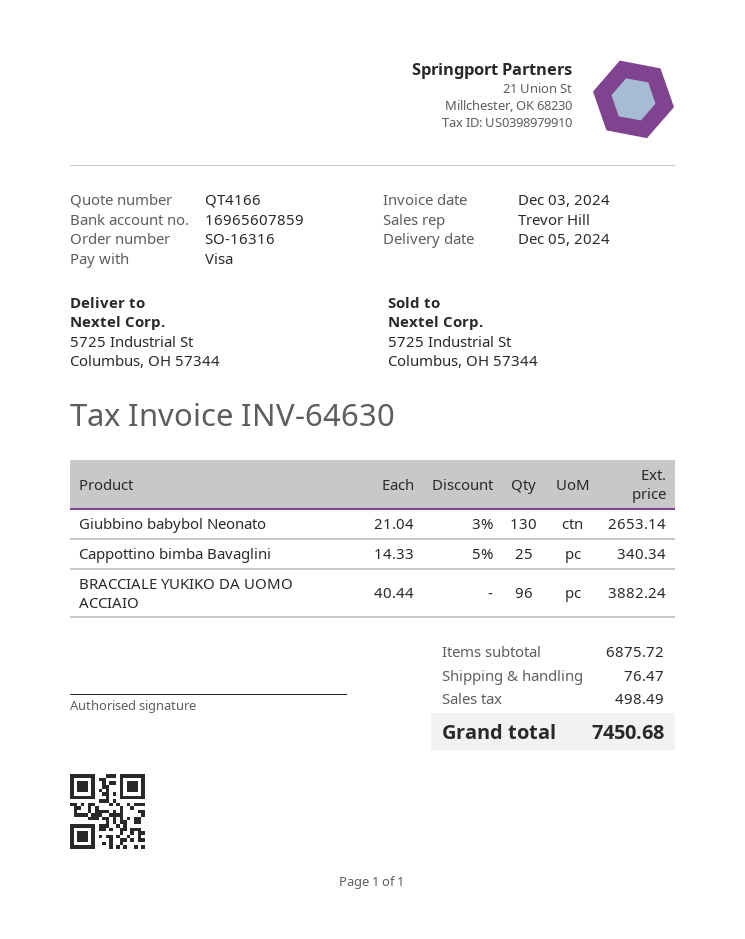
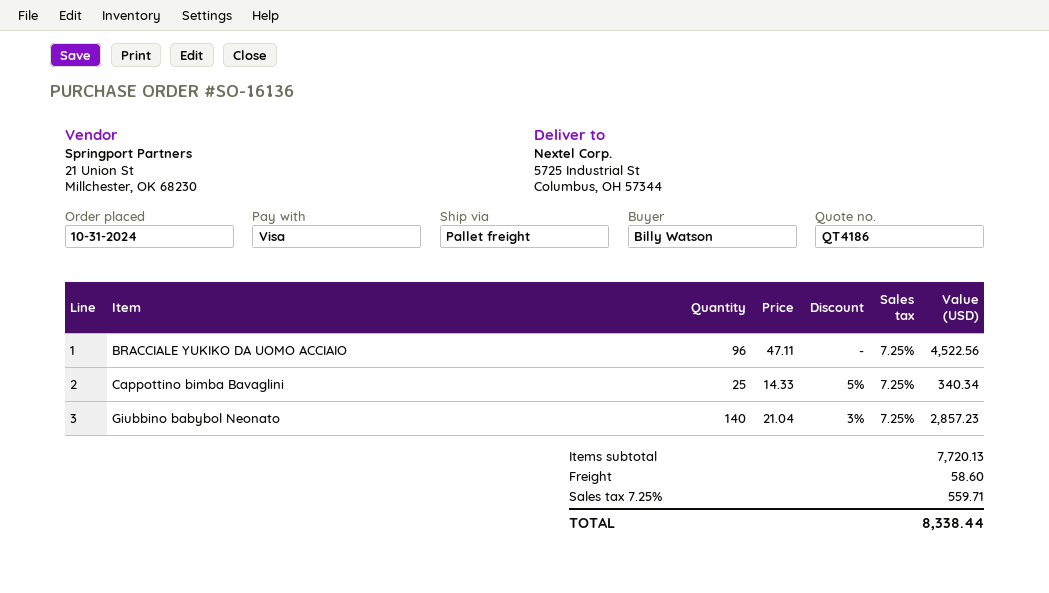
quote number: QT4166 -> QT4186
order number: SO-16316 -> SO-16136
Giubbino babybol Neonato: 130 x 21.04 - 3% = 2653.14 -> 140 x 21.04 - 3% = 2857.23
BRACCIALE YUKIKO DA UOMO ACCIAIO: 96 x 40.44 = 3882.24 -> 96 x 47.11 = 4522.56
subtotal: 6875.72 -> 7720.13
shipping: 76.47 -> 58.60
tax: 498.49 -> 559.71
total: 7450.68 -> 8338.44

